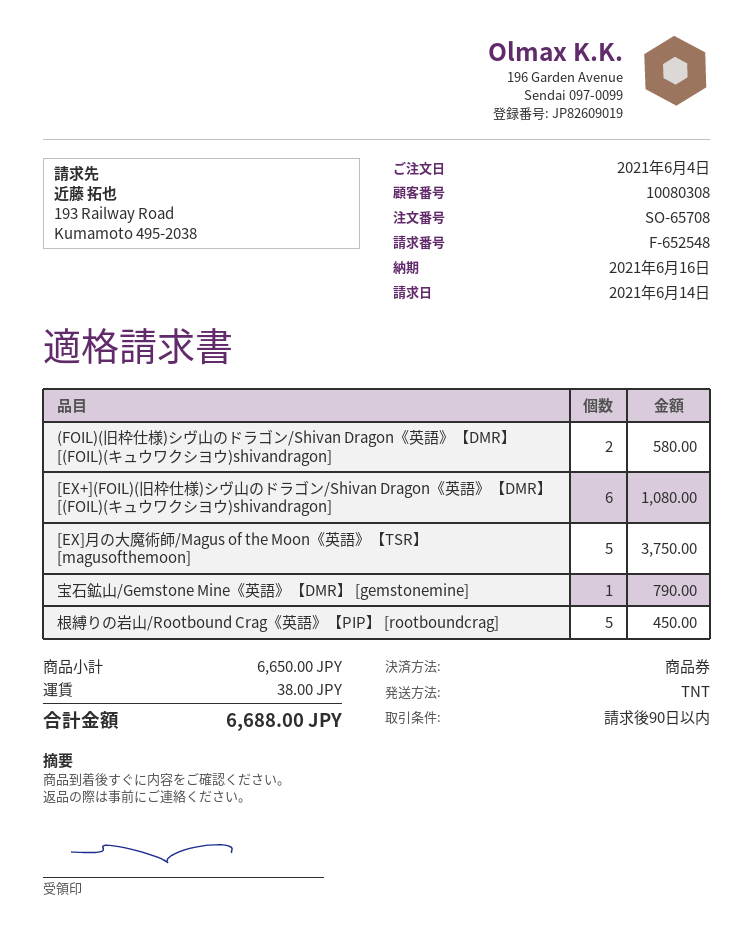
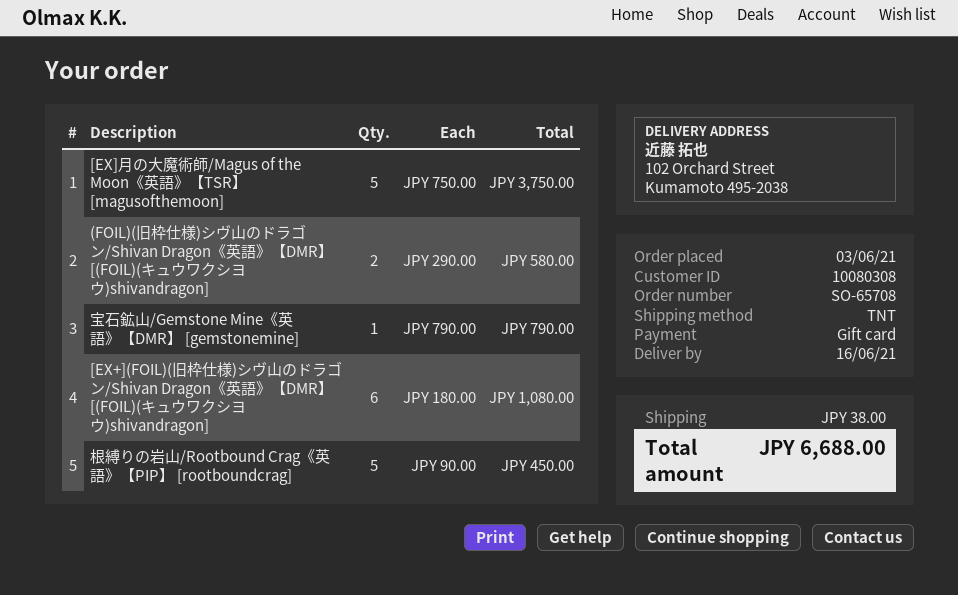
order date: 2021-06-04 -> 2021-06-03

